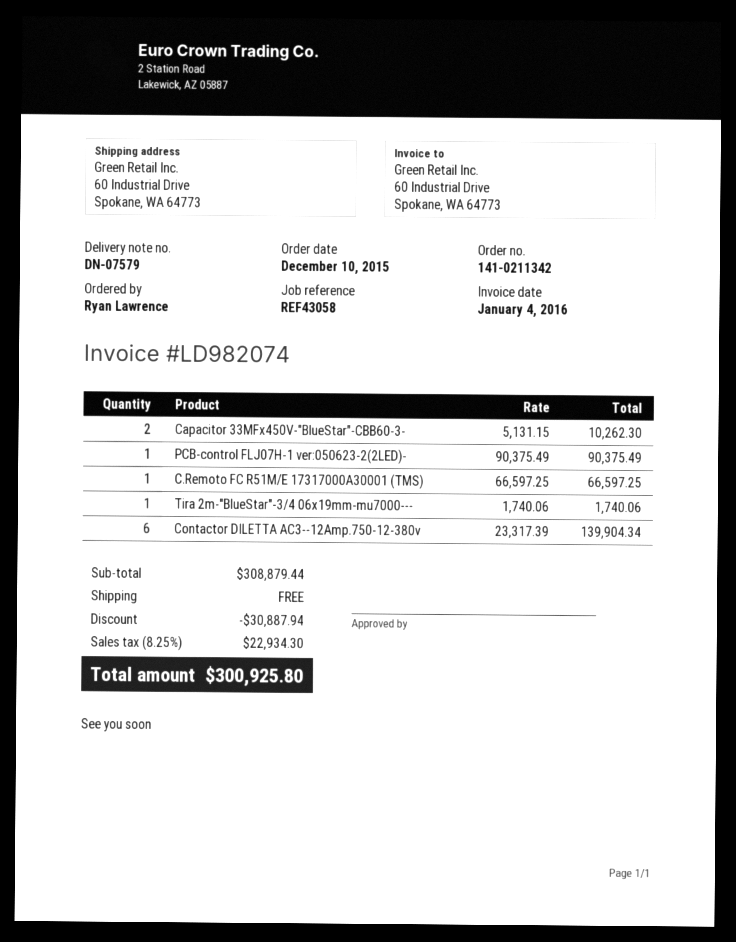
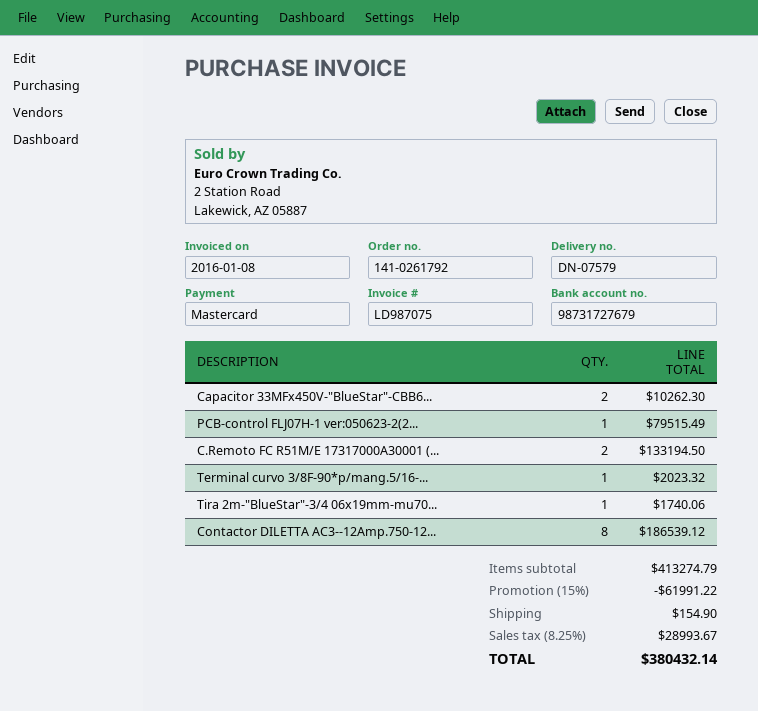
order number: 141-0211342 -> 141-0261792
invoice number: LD982074 -> LD987075
invoice date: 2016-01-04 -> 2016-01-08
PCB-control FLJ07H-1 ver:050623-2(2LED)-: 1 for 90375.49 -> 1 for 79515.49
C.Remoto FC R51M/E 17317000A30001 (TMS): 1 for 66597.25 -> 2 for 133194.50
Contactor DILETTA AC3--12Amp.750-12-380v: 6 for 139904.34 -> 8 for 186539.12
Terminal curvo 3/8F-90*p/mang.5/16-...: none -> 1 for 2023.32
subtotal: 308879.44 -> 413274.79
discount: 30887.94 -> 61991.22
shipping: 0.00 -> 154.90
tax: 8.25% = 22934.30 -> 8.25% = 28993.67
total: 300925.80 -> 380432.14

